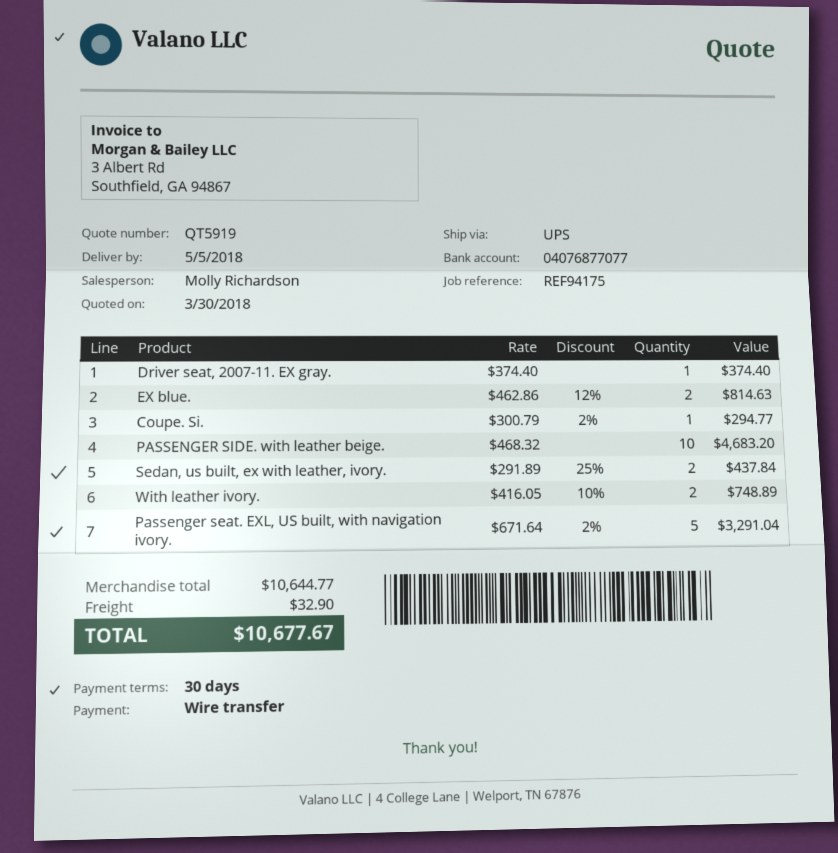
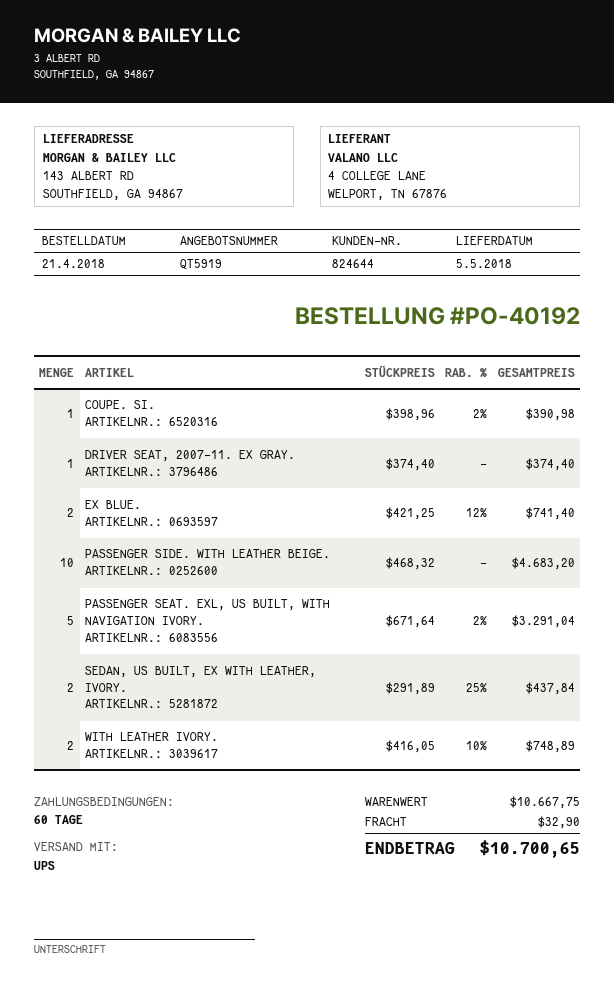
payment terms: 30 days -> 60 days
EX blue.: 2 x 462.86 - 12% = 814.63 -> 2 x 421.25 - 12% = 741.40
Coupe. Si.: 1 x 300.79 - 2% = 294.77 -> 1 x 398.96 - 2% = 390.98
subtotal: 10644.77 -> 10667.75
total: 10677.67 -> 10700.65

